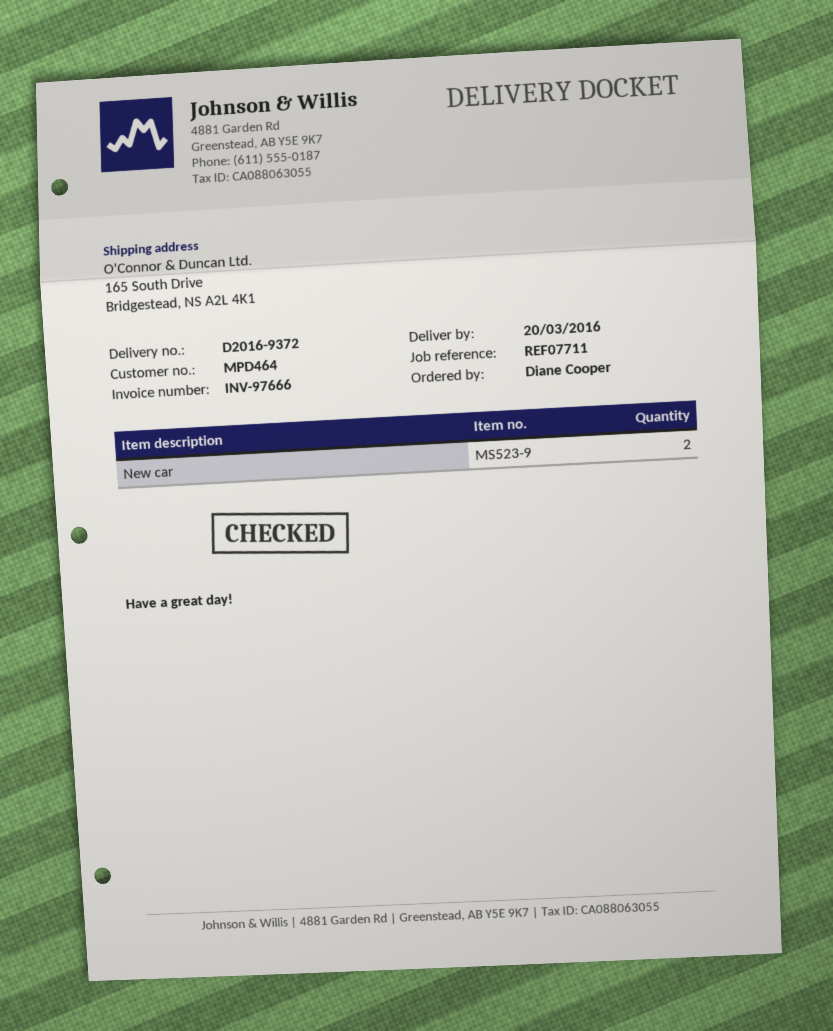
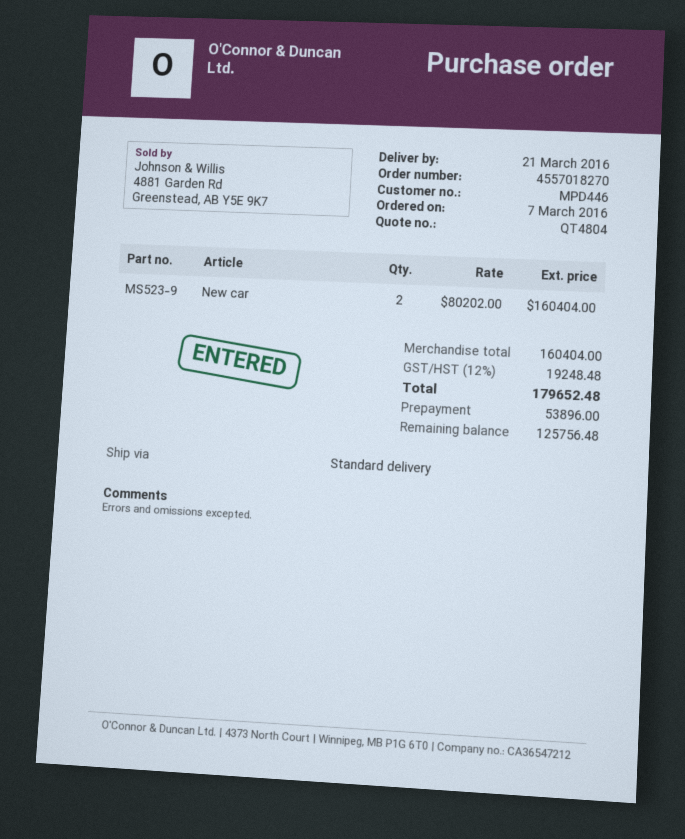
delivery date: 2016-03-20 -> 2016-03-21
customer number: MPD464 -> MPD446

